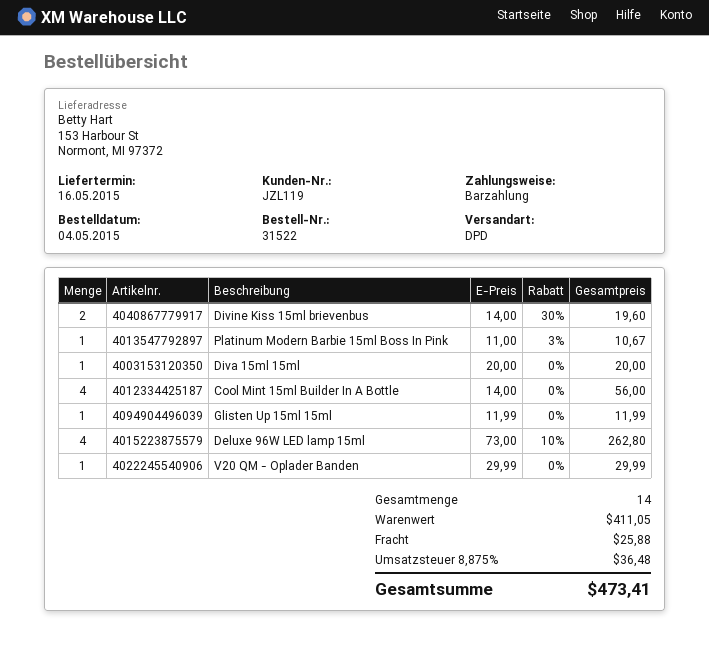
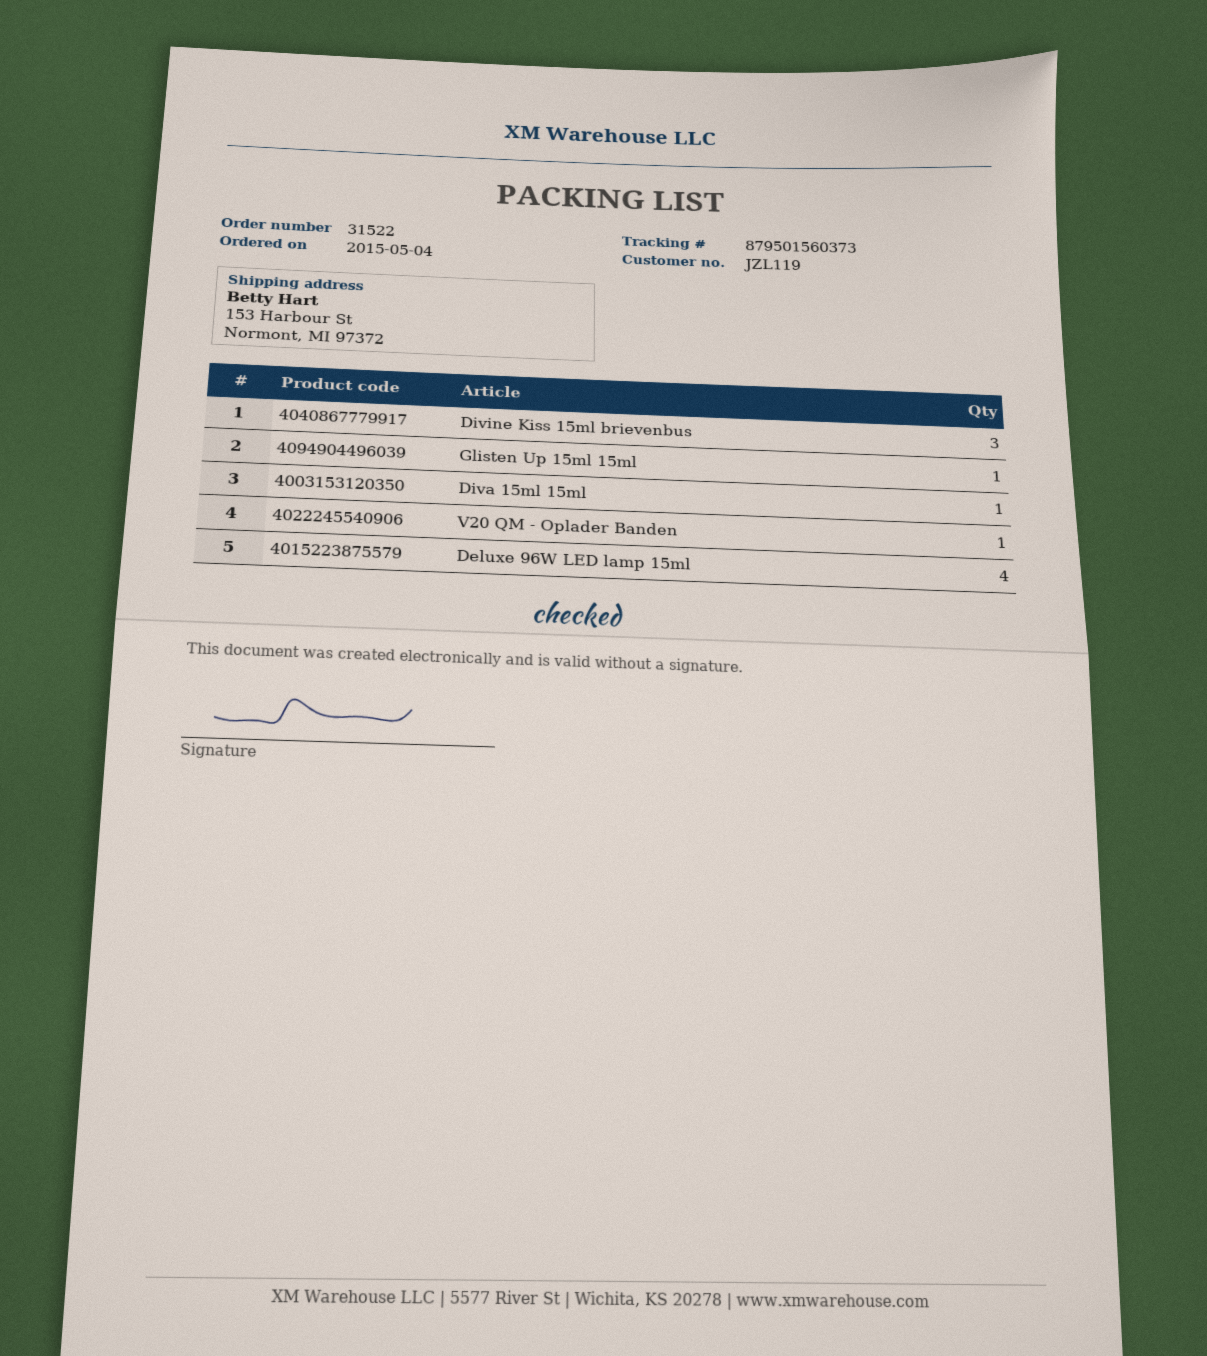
Divine Kiss 15ml brievenbus: 2 -> 3
Platinum Modern Barbie 15ml Boss In Pink: 1 -> none
Cool Mint 15ml Builder In A Bottle: 4 -> none

